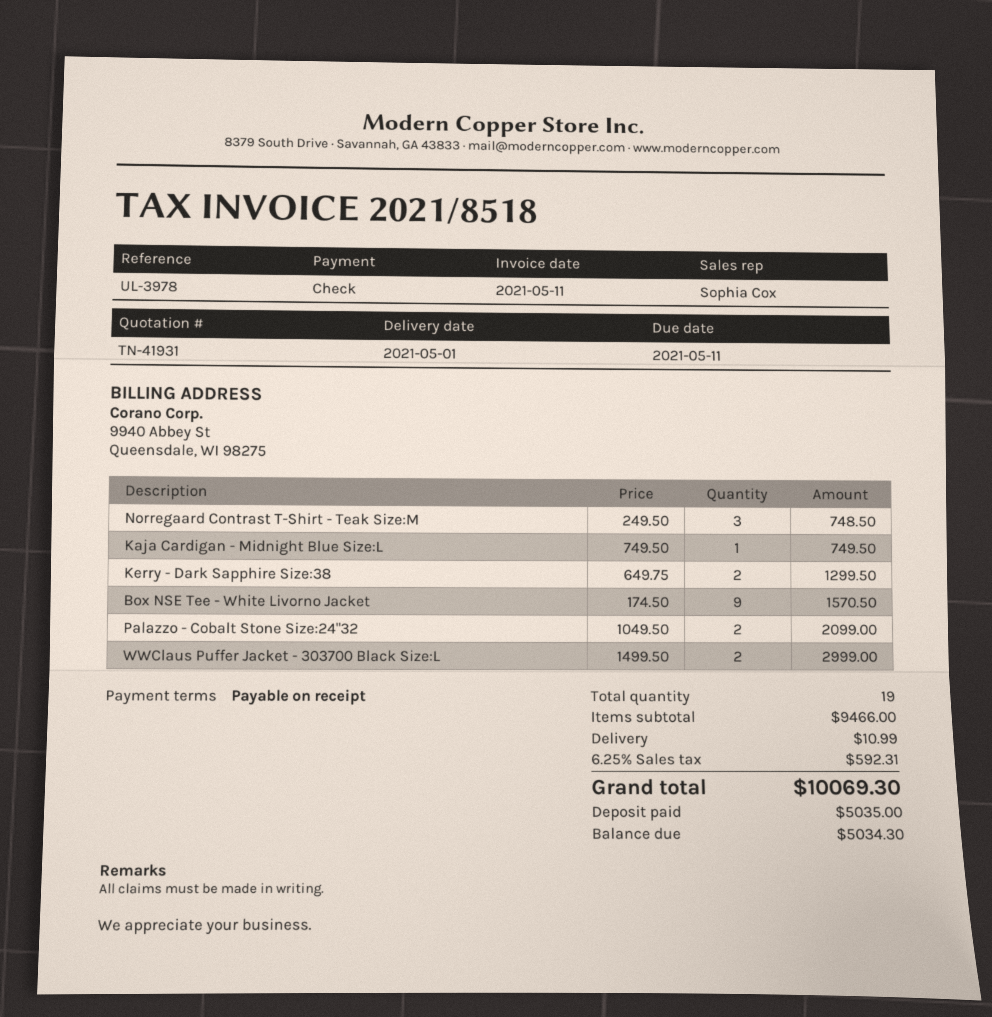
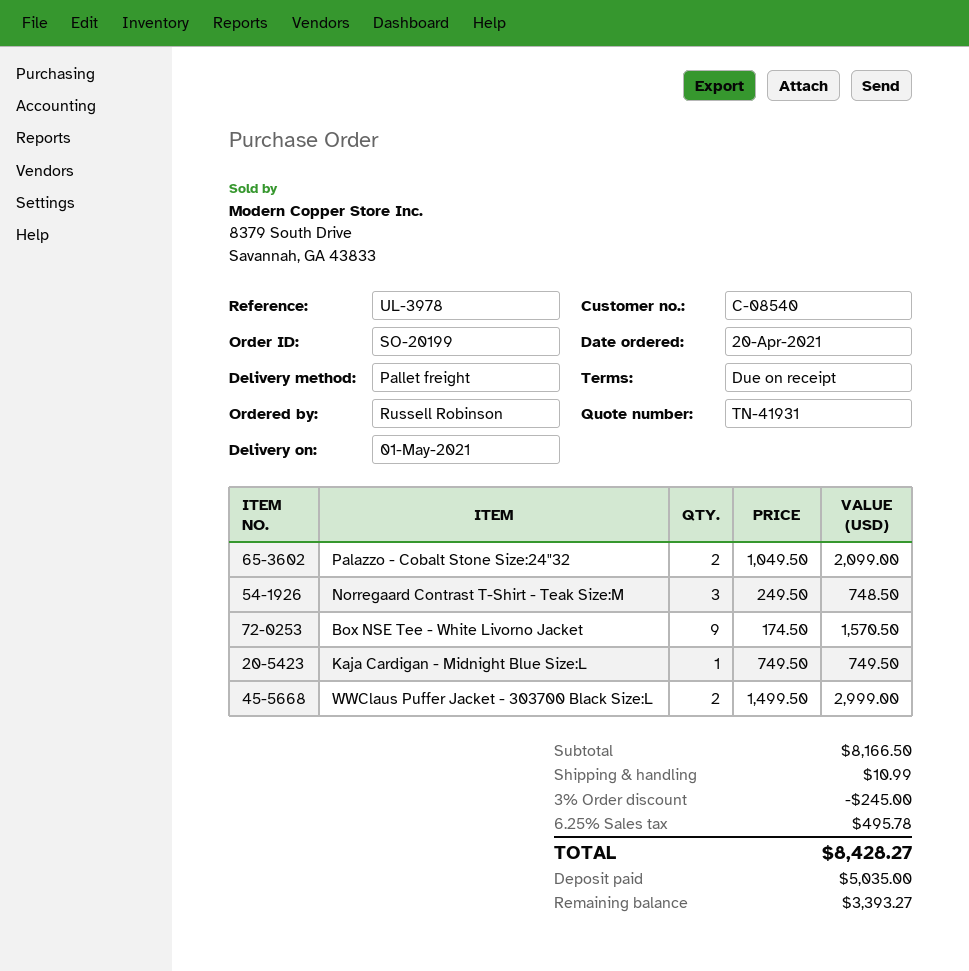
Kerry - Dark Sapphire Size:38: 2 x 649.75 = 1299.50 -> none
subtotal: 9466.00 -> 8166.50
discount: none -> 3% = 245.00
tax: 6.25% = 592.31 -> 6.25% = 495.78
total: 10069.30 -> 8428.27
balance: 5034.30 -> 3393.27

